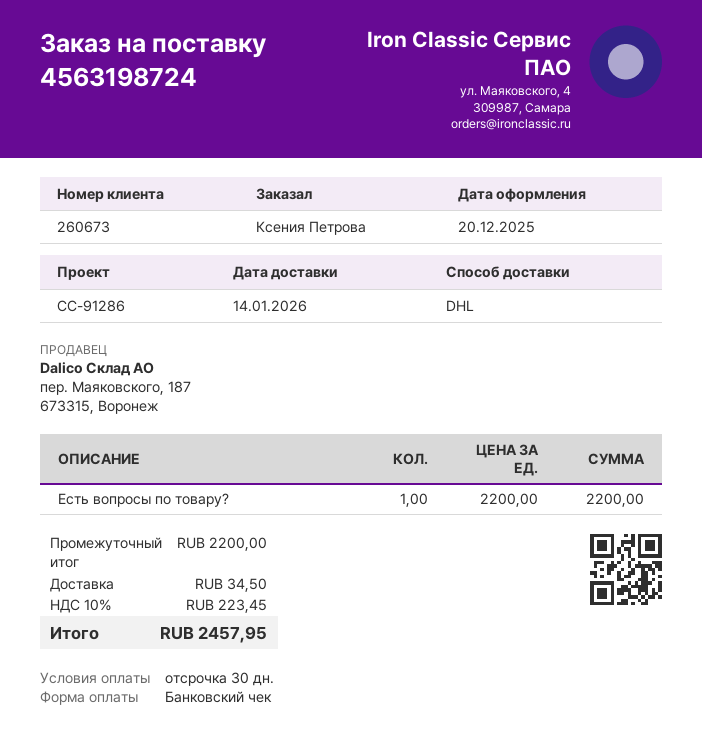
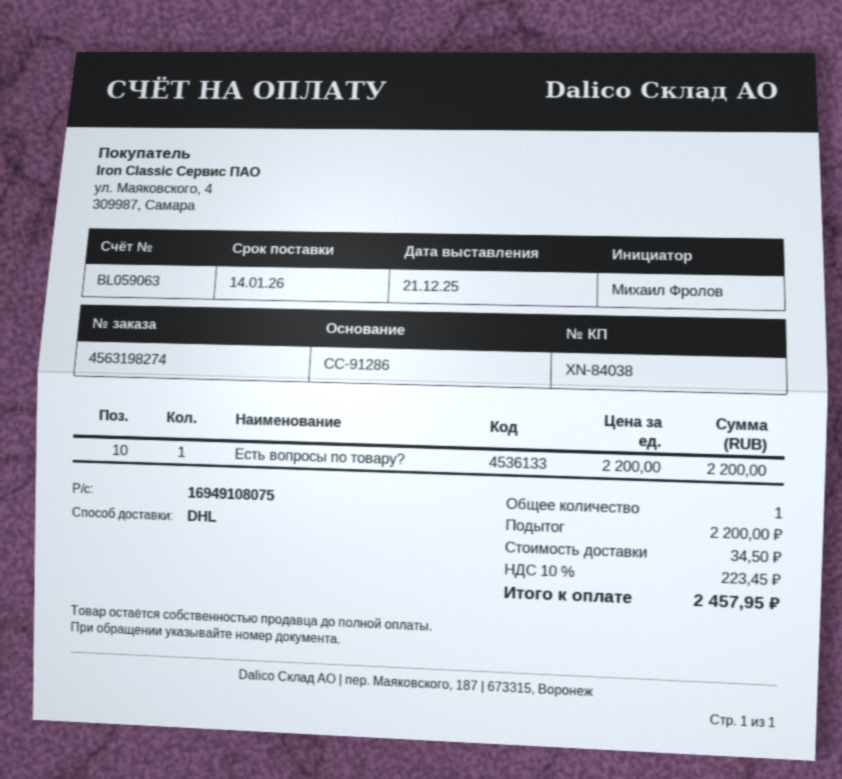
order number: 4563198724 -> 4563198274
ordered by: Ксения Петрова -> Михаил Фролов

